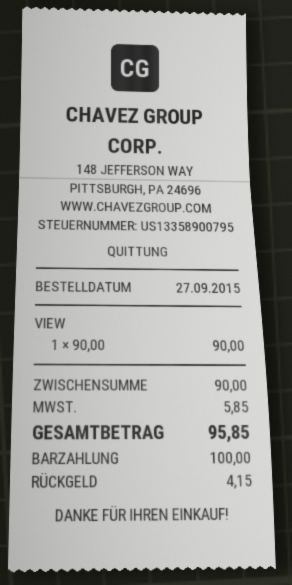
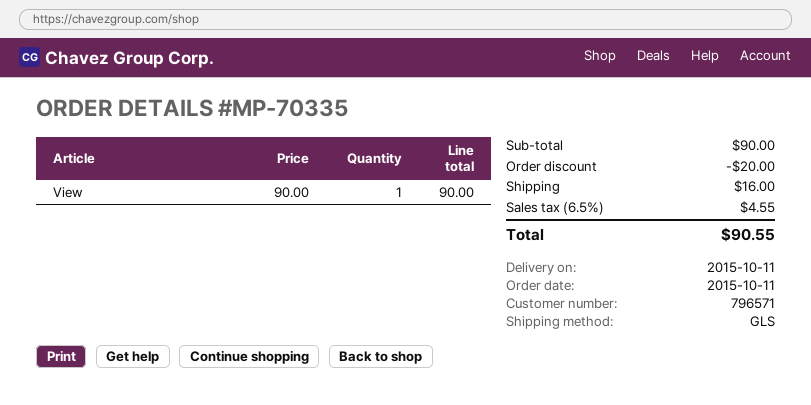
order date: 2015-09-27 -> 2015-10-11
discount: none -> 20.00
shipping: none -> 16.00
tax: 5.85 -> 4.55
total: 95.85 -> 90.55

